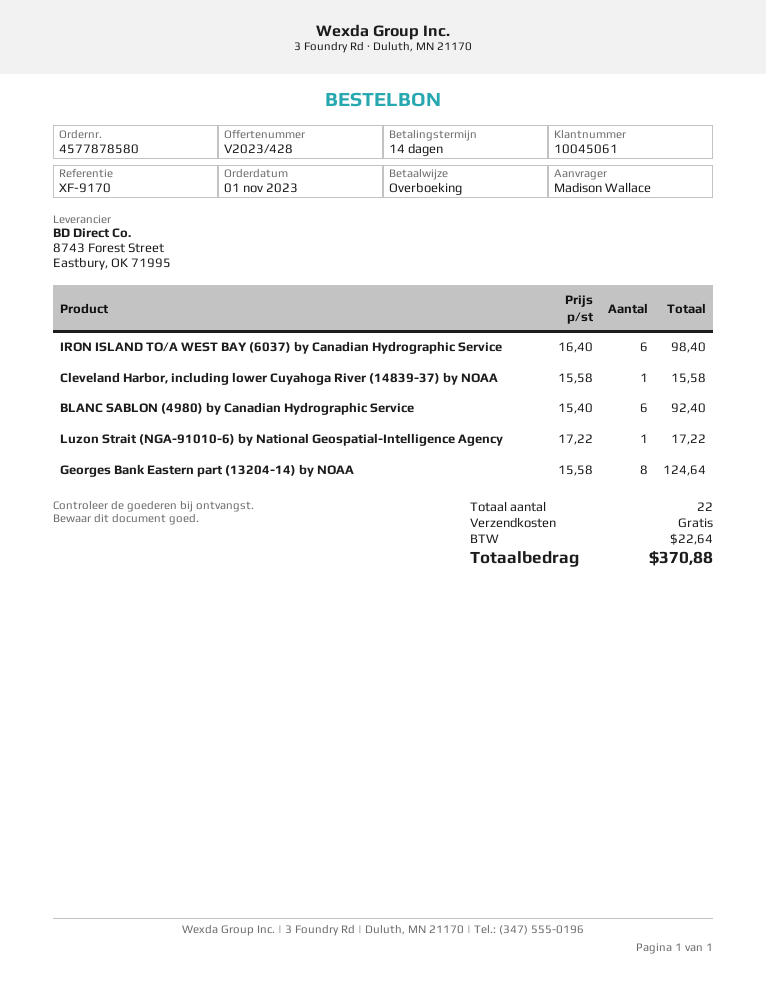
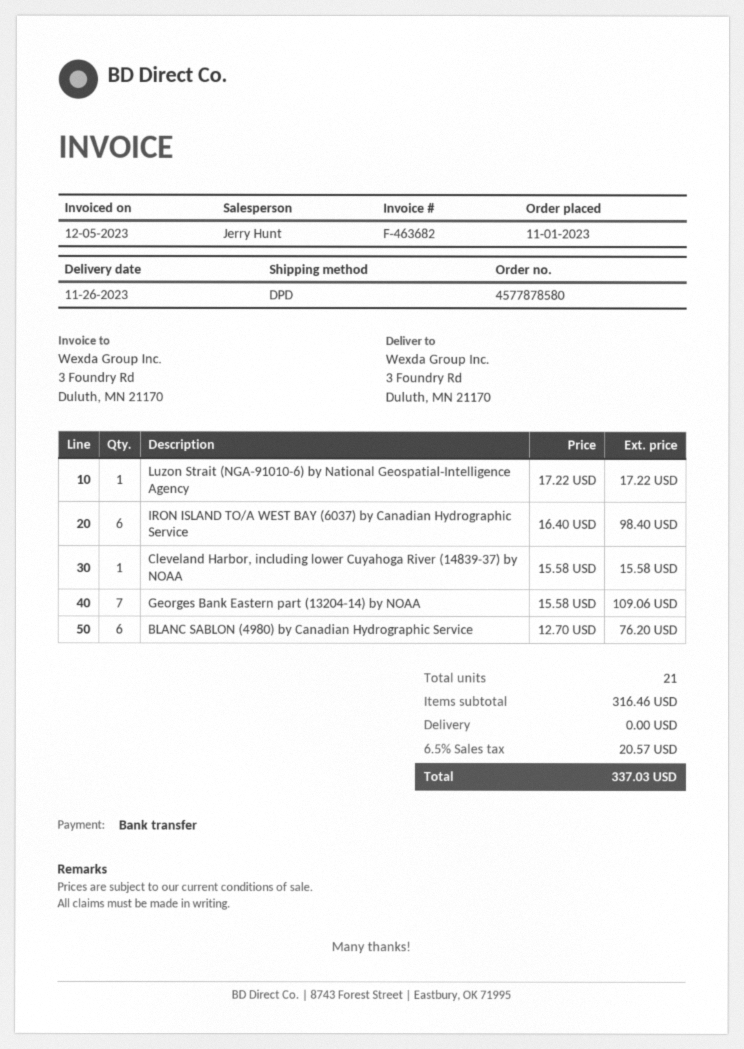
BLANC SABLON (4980) by Canadian Hydrographic Service: 6 x 15.40 = 92.40 -> 6 x 12.70 = 76.20
Georges Bank Eastern part (13204-14) by NOAA: 8 x 15.58 = 124.64 -> 7 x 15.58 = 109.06
total quantity: 22 -> 21
tax: 22.64 -> 20.57
total: 370.88 -> 337.03

